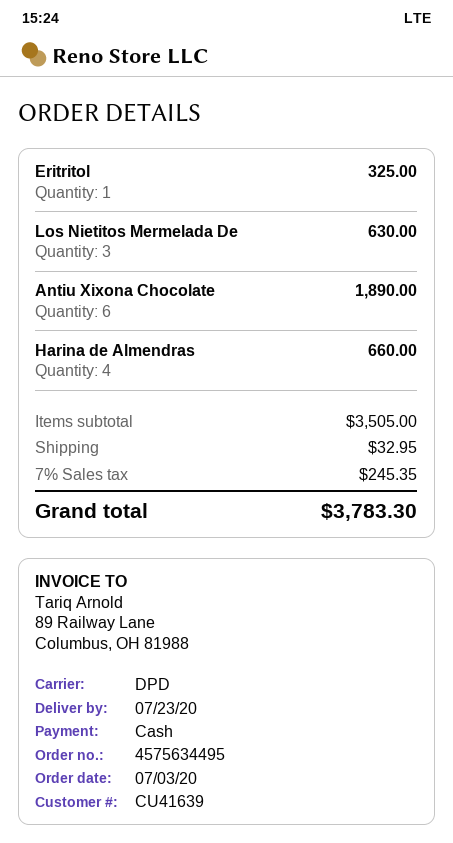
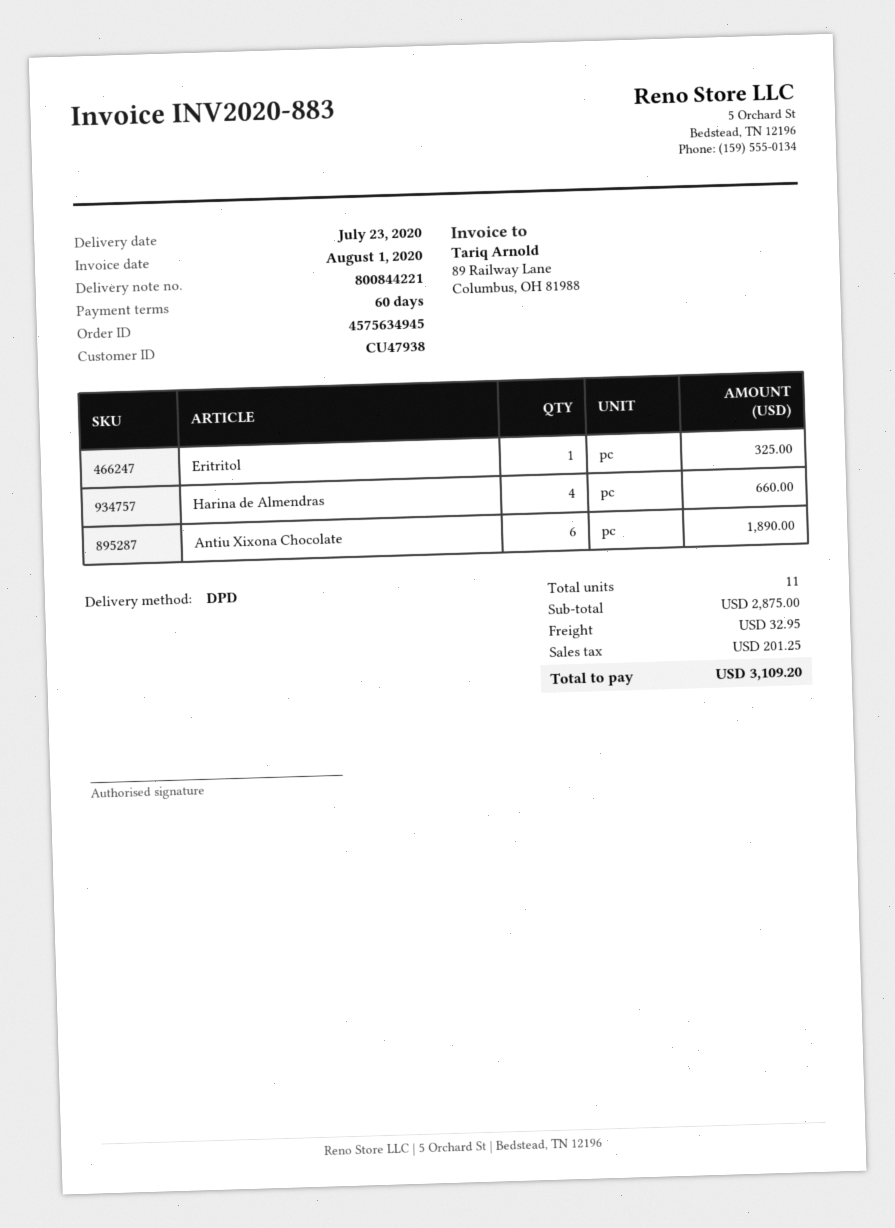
order number: 4575634495 -> 4575634945
customer number: CU41639 -> CU47938
Los Nietitos Mermelada De: 3 for 630.00 -> none
subtotal: 3505.00 -> 2875.00
tax: 245.35 -> 201.25
total: 3783.30 -> 3109.20

